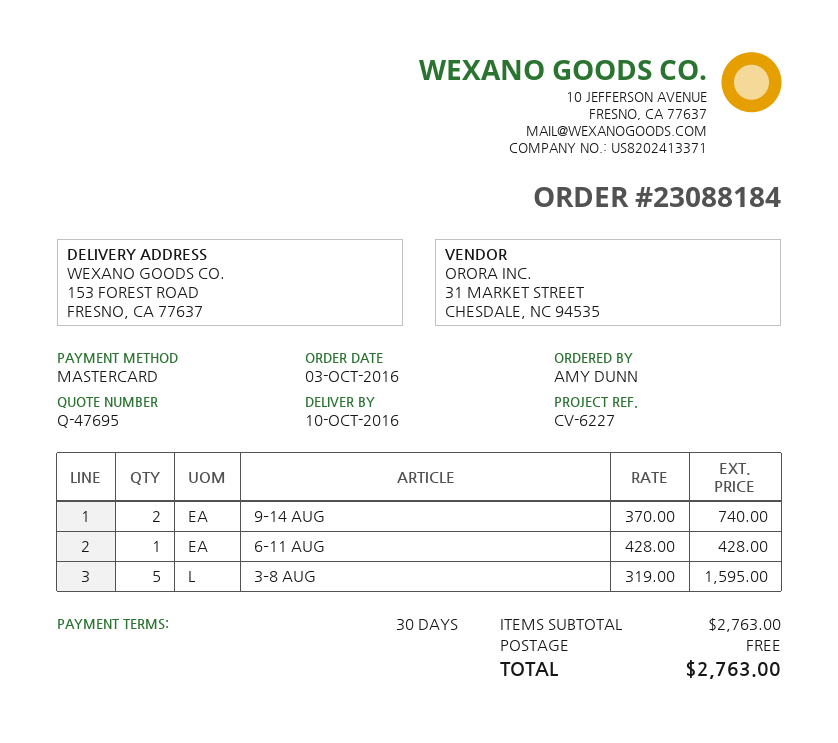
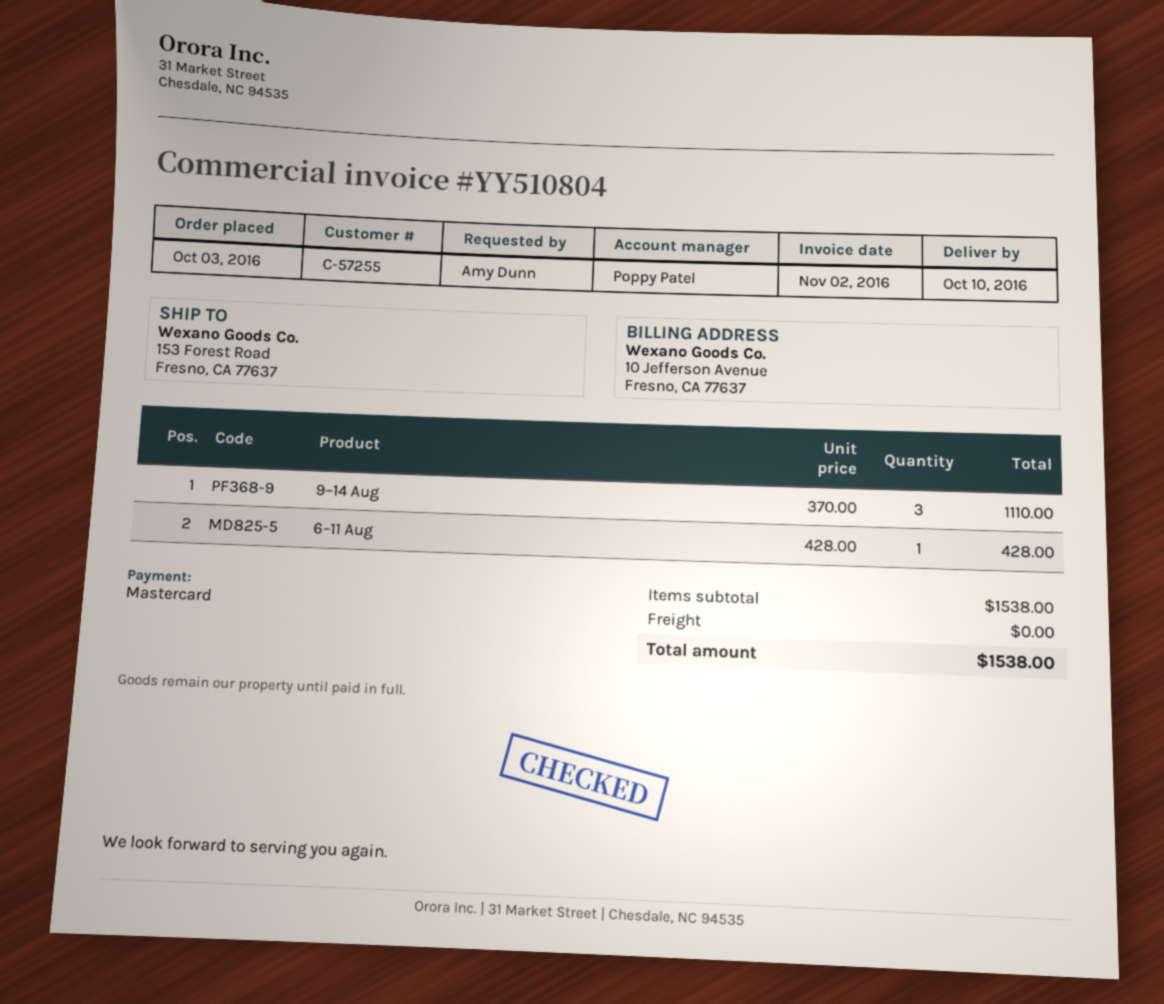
9–14 AUG: 2 x 370.00 = 740.00 -> 3 x 370.00 = 1110.00
3–8 AUG: 5 x 319.00 = 1595.00 -> none
subtotal: 2763.00 -> 1538.00
total: 2763.00 -> 1538.00

